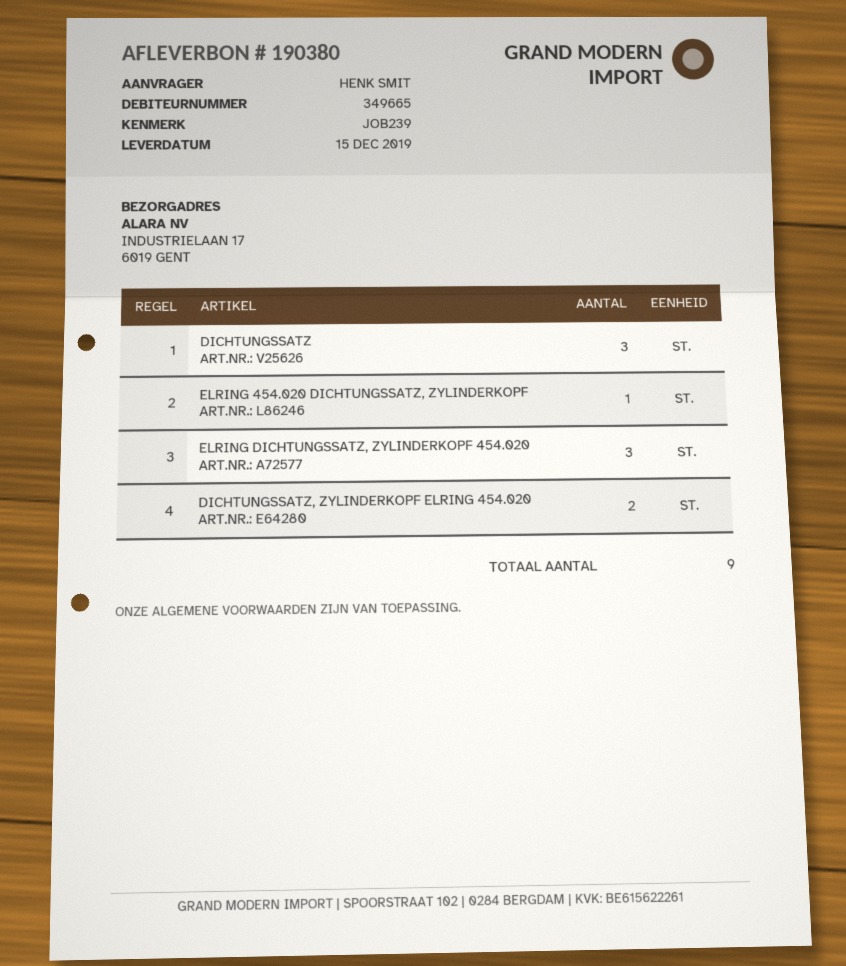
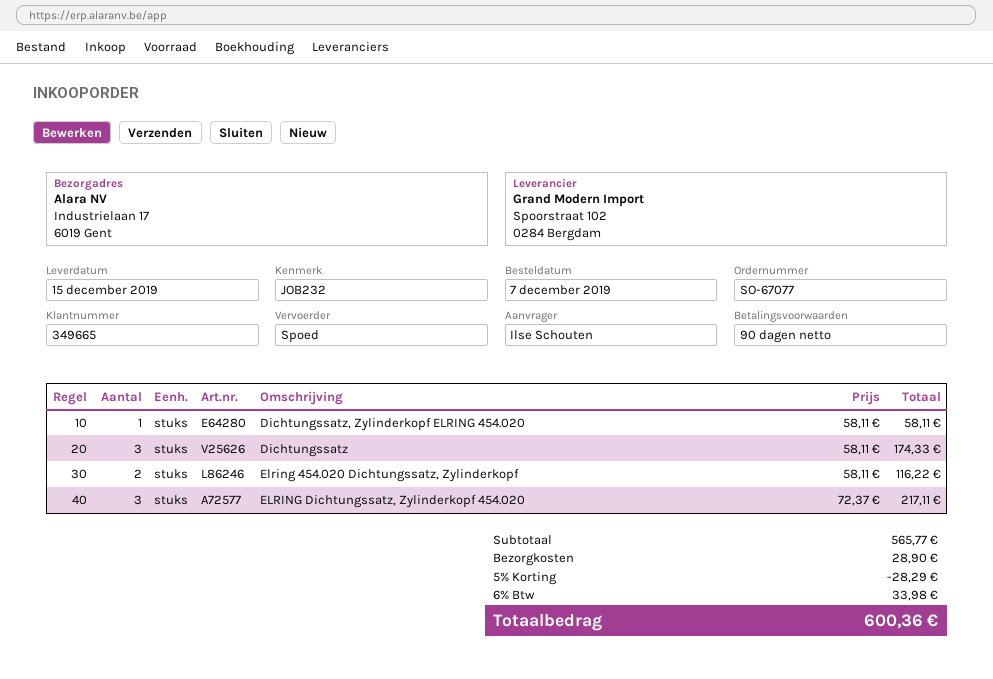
reference: JOB239 -> JOB232
ordered by: HENK SMIT -> Ilse Schouten
ELRING 454.020 DICHTUNGSSATZ, ZYLINDERKOPF: 1 -> 2
DICHTUNGSSATZ, ZYLINDERKOPF ELRING 454.020: 2 -> 1

